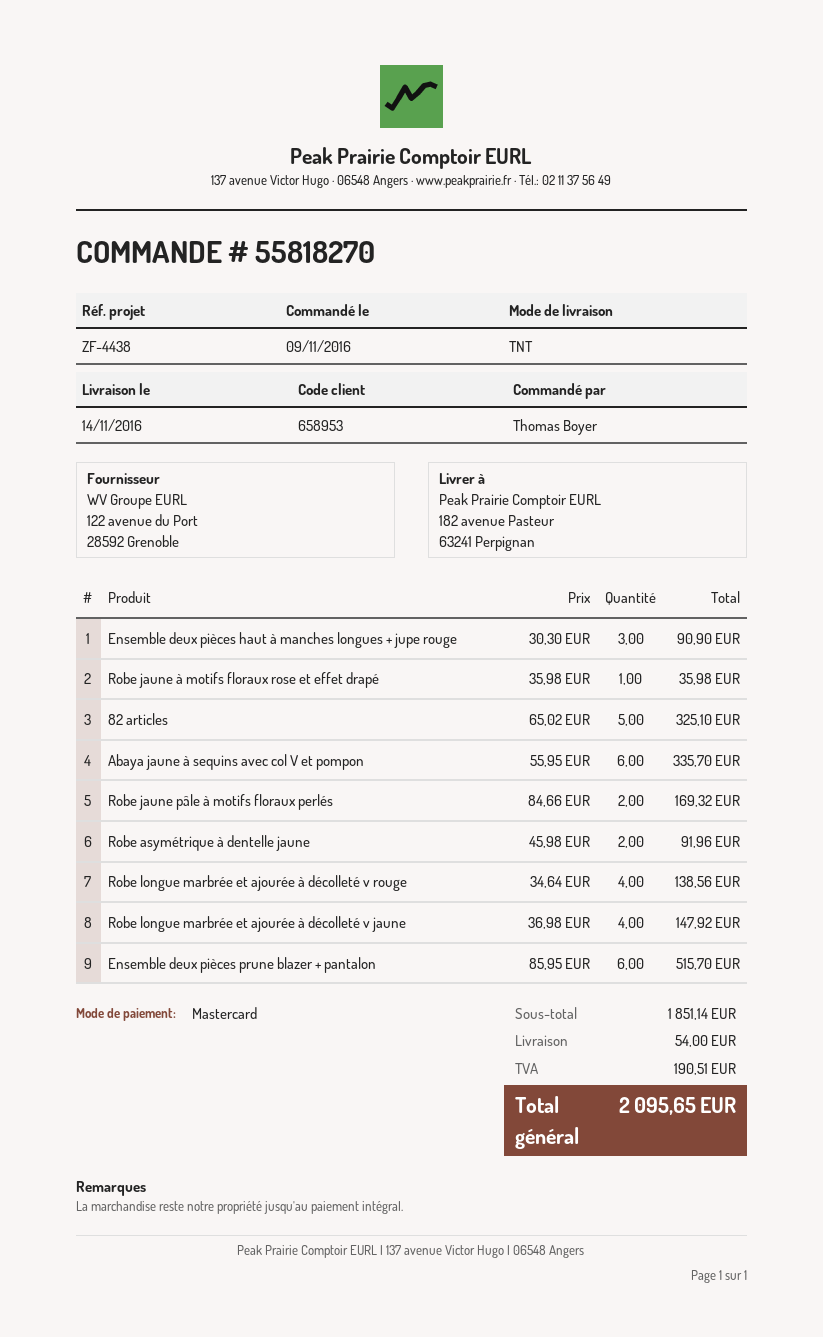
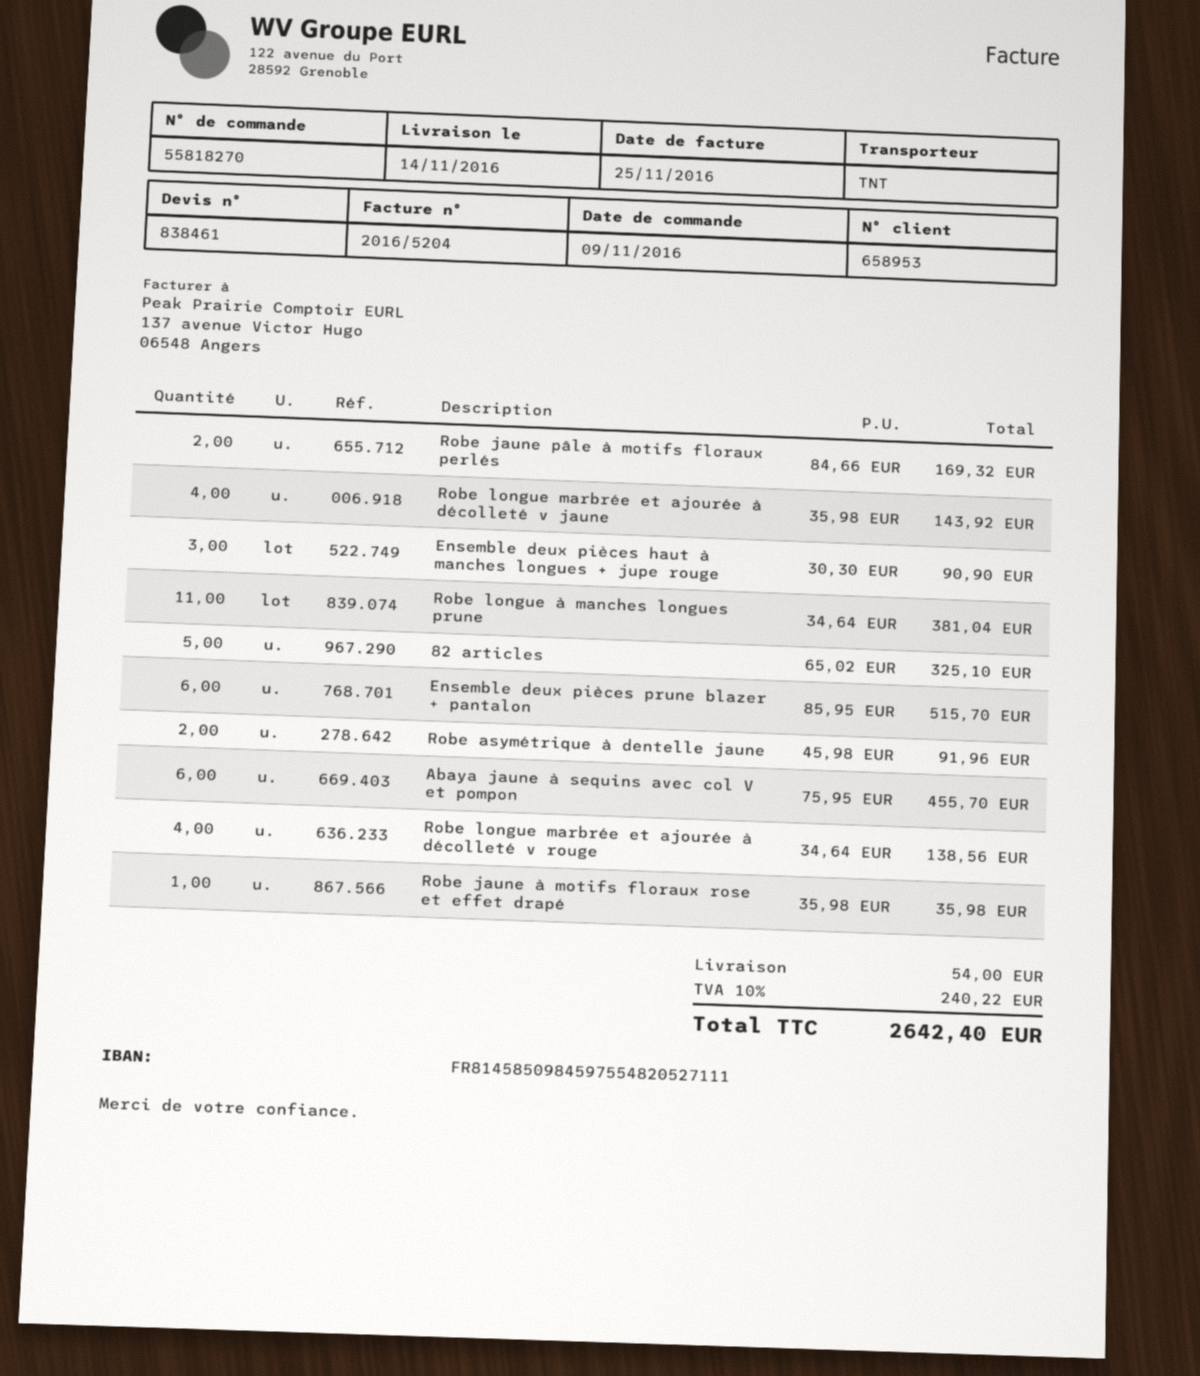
Abaya jaune à sequins avec col V et pompon: 6 x 55.95 = 335.70 -> 6 x 75.95 = 455.70
Robe longue marbrée et ajourée à décolleté v jaune: 4 x 36.98 = 147.92 -> 4 x 35.98 = 143.92
Robe longue à manches longues prune: none -> 11 x 34.64 = 381.04
tax: 190.51 -> 240.22
total: 2095.65 -> 2642.40

